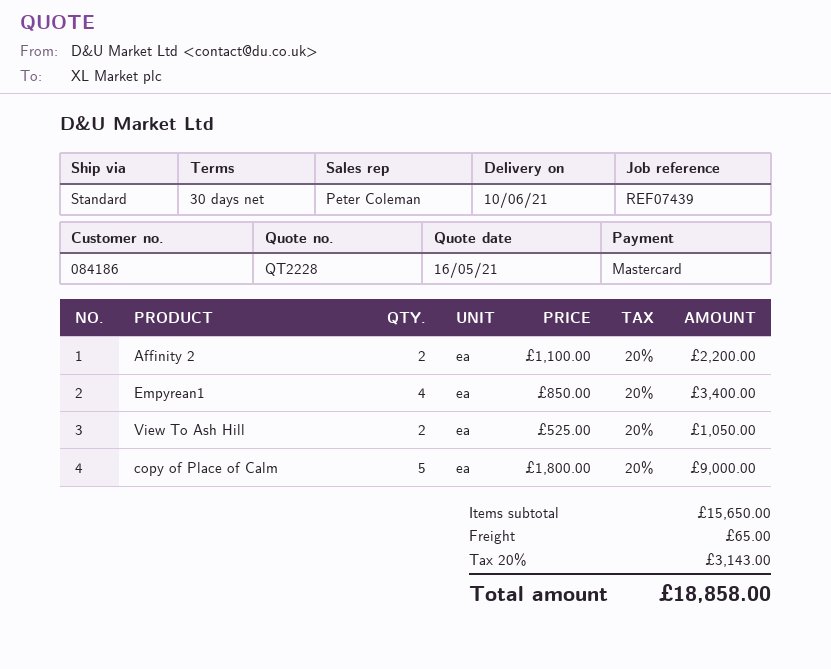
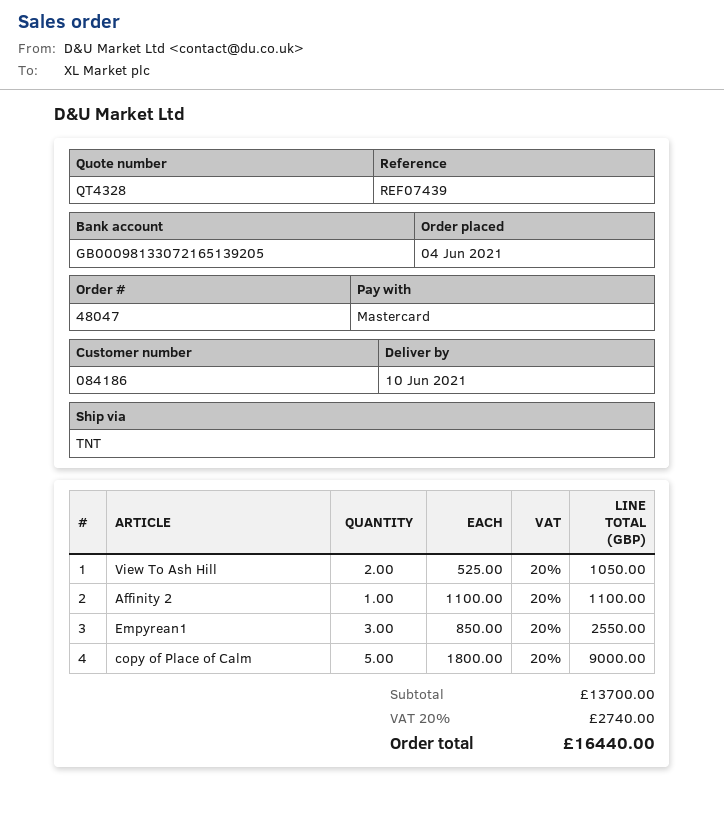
quote number: QT2228 -> QT4328
shipping method: standard -> TNT
Affinity 2: 2 x 1100.00 = 2200.00 -> 1 x 1100.00 = 1100.00
Empyrean1: 4 x 850.00 = 3400.00 -> 3 x 850.00 = 2550.00
subtotal: 15650.00 -> 13700.00
shipping: 65.00 -> none
tax: 20% = 3143.00 -> 20% = 2740.00
total: 18858.00 -> 16440.00

